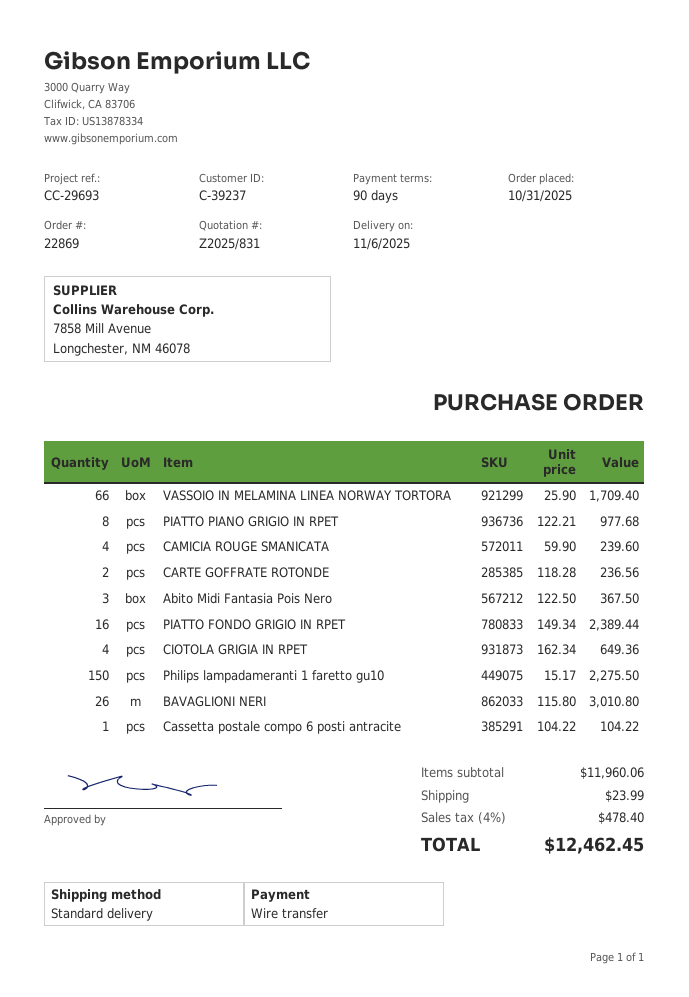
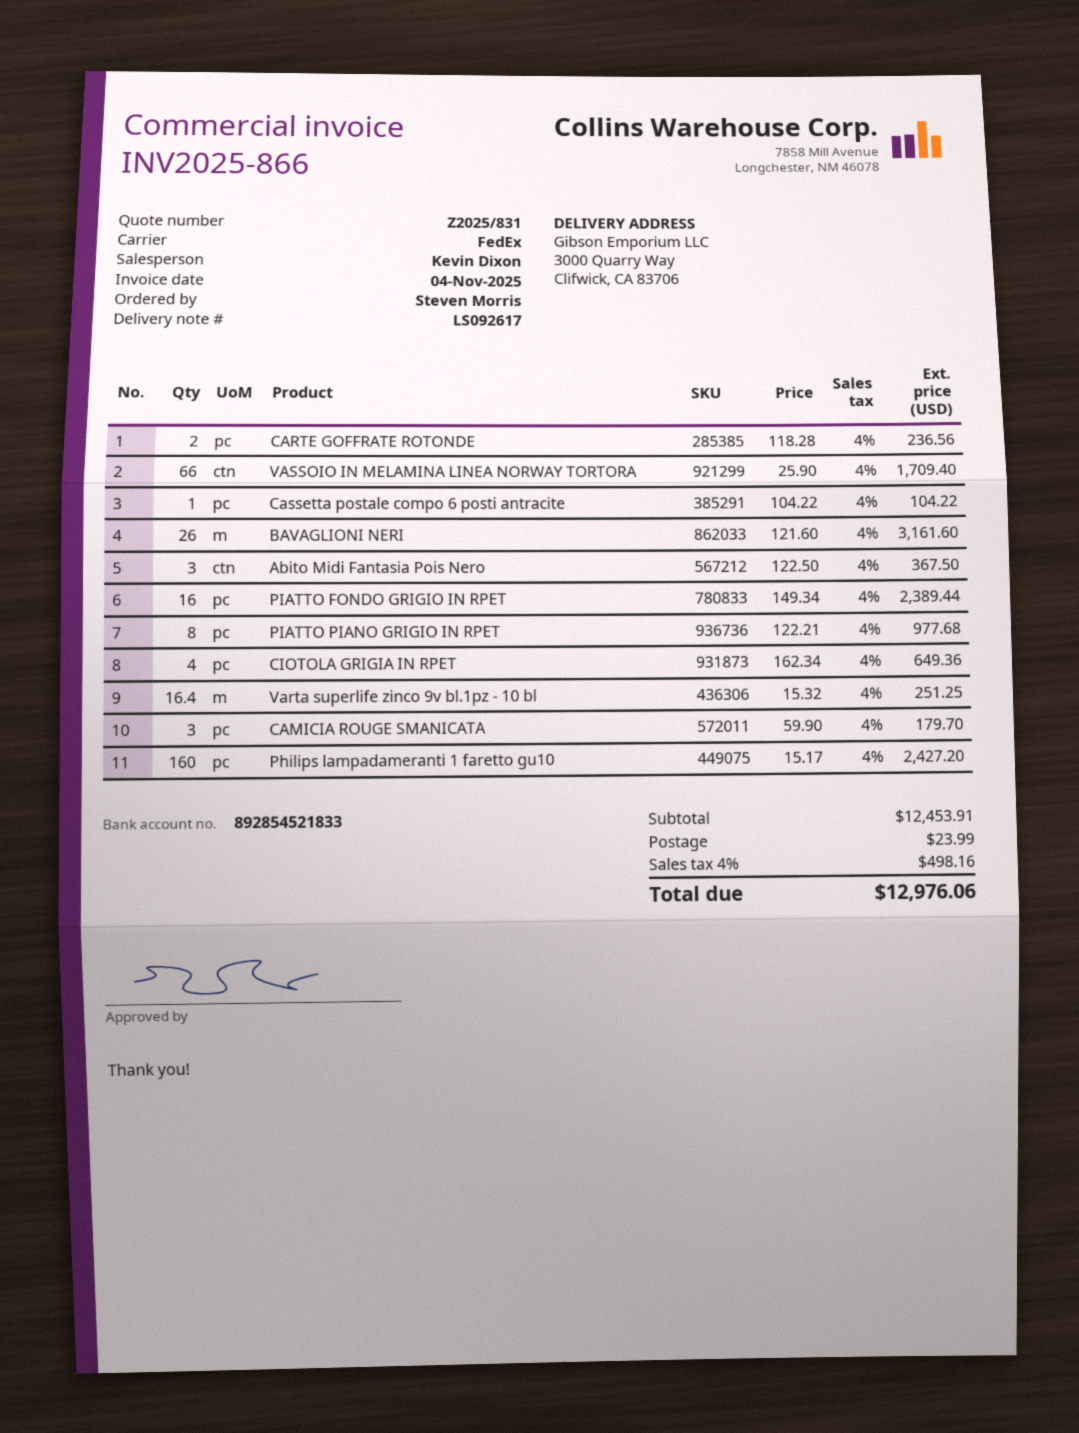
shipping method: standard -> FedEx
CAMICIA ROUGE SMANICATA: 4 x 59.90 = 239.60 -> 3 x 59.90 = 179.70
Philips lampadameranti 1 faretto gu10: 150 x 15.17 = 2275.50 -> 160 x 15.17 = 2427.20
BAVAGLIONI NERI: 26 x 115.80 = 3010.80 -> 26 x 121.60 = 3161.60
Varta superlife zinco 9v bl.1pz - 10 bl: none -> 16.4 x 15.32 = 251.25
subtotal: 11960.06 -> 12453.91
tax: 4% = 478.40 -> 4% = 498.16
total: 12462.45 -> 12976.06

